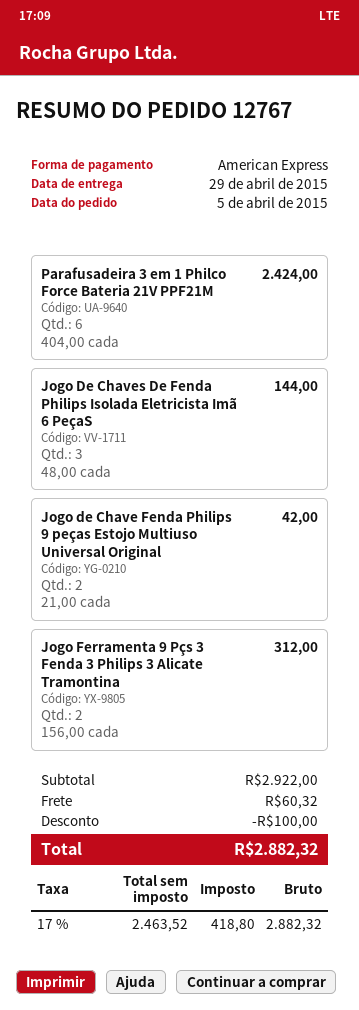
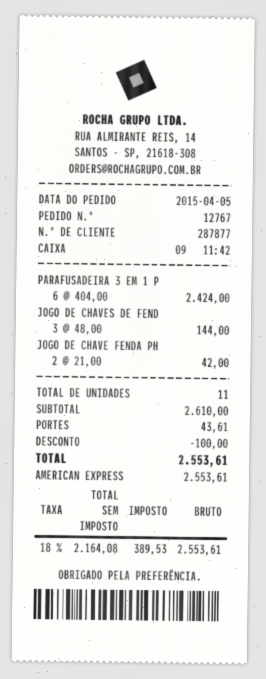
Jogo Ferramenta 9 Pçs 3 Fenda 3 Philips 3 Alicate Tramontina: 2 x 156.00 = 312.00 -> none
subtotal: 2922.00 -> 2610.00
shipping: 60.32 -> 43.61
net: 2463.52 -> 2164.08
tax: 17% = 418.80 -> 18% = 389.53
total: 2882.32 -> 2553.61

